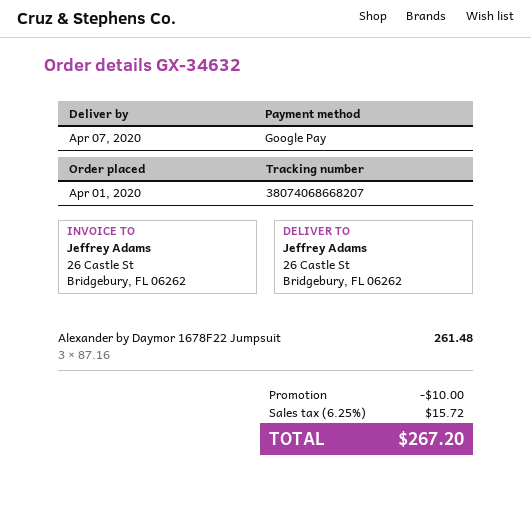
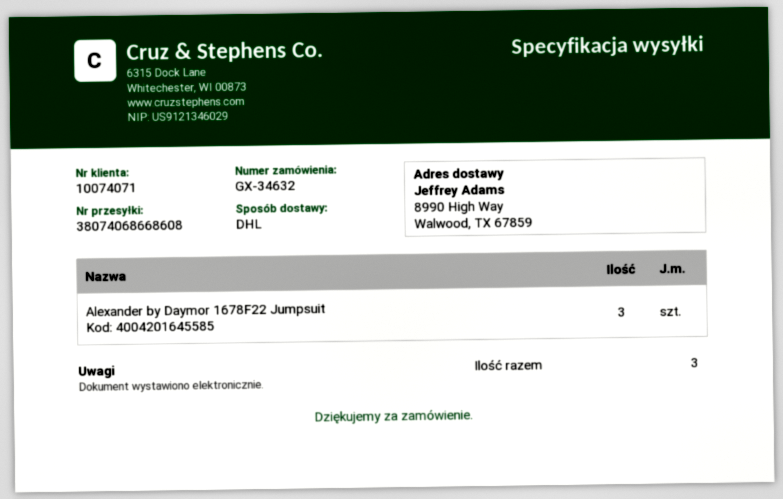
tracking number: 38074068668207 -> 38074068668608
ship to: 26 Castle St, Bridgebury, FL 06262 -> 8990 High Way, Walwood, TX 67859

